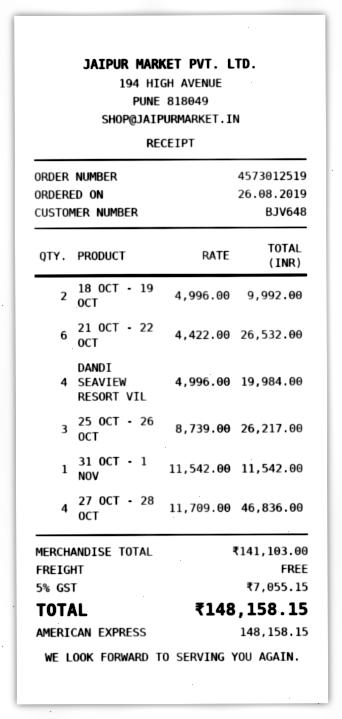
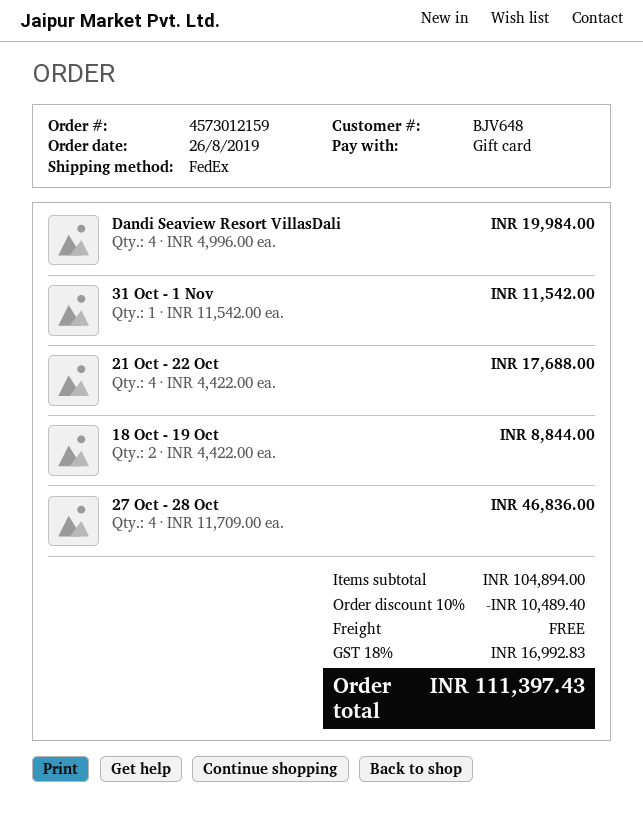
order number: 4573012519 -> 4573012159
payment method: American Express -> gift card
18 OCT - 19 OCT: 2 x 4996.00 = 9992.00 -> 2 x 4422.00 = 8844.00
21 OCT - 22 OCT: 6 x 4422.00 = 26532.00 -> 4 x 4422.00 = 17688.00
25 OCT - 26 OCT: 3 x 8739.00 = 26217.00 -> none
subtotal: 141103.00 -> 104894.00
discount: none -> 10% = 10489.40
tax: 5% = 7055.15 -> 18% = 16992.83
total: 148158.15 -> 111397.43

